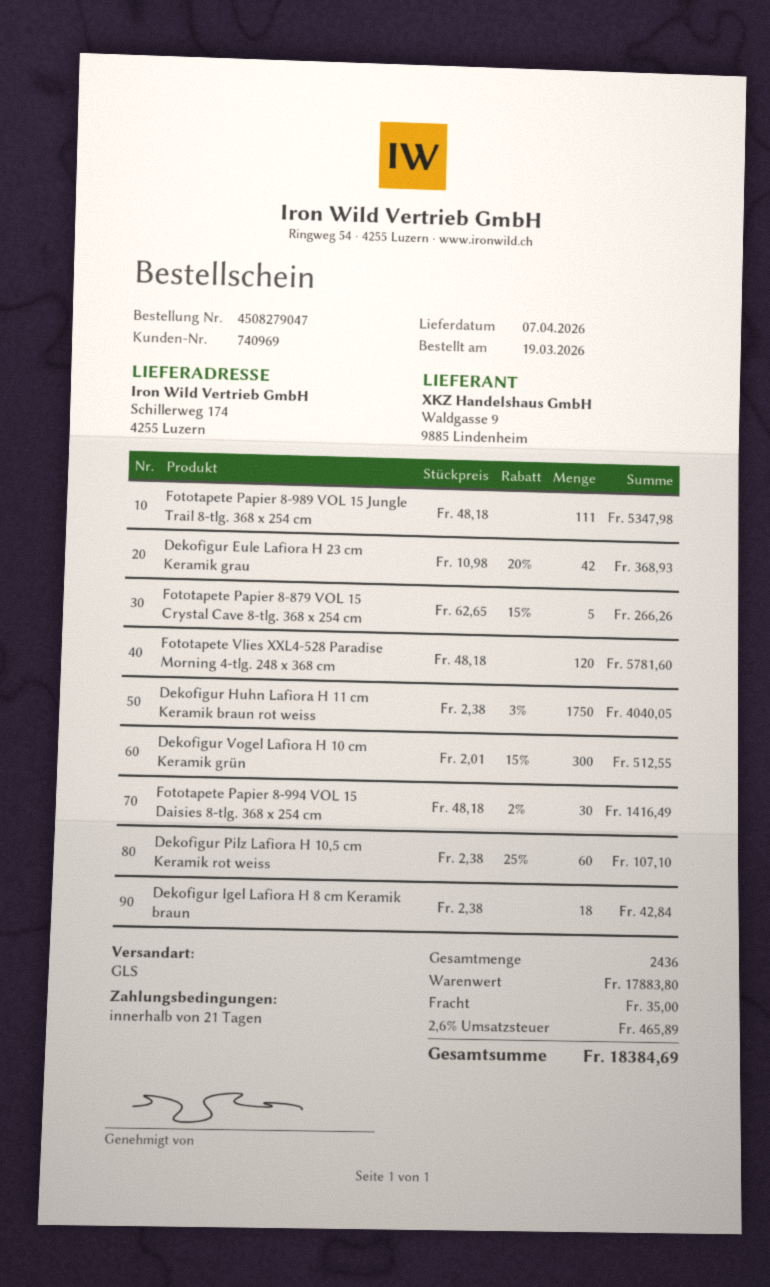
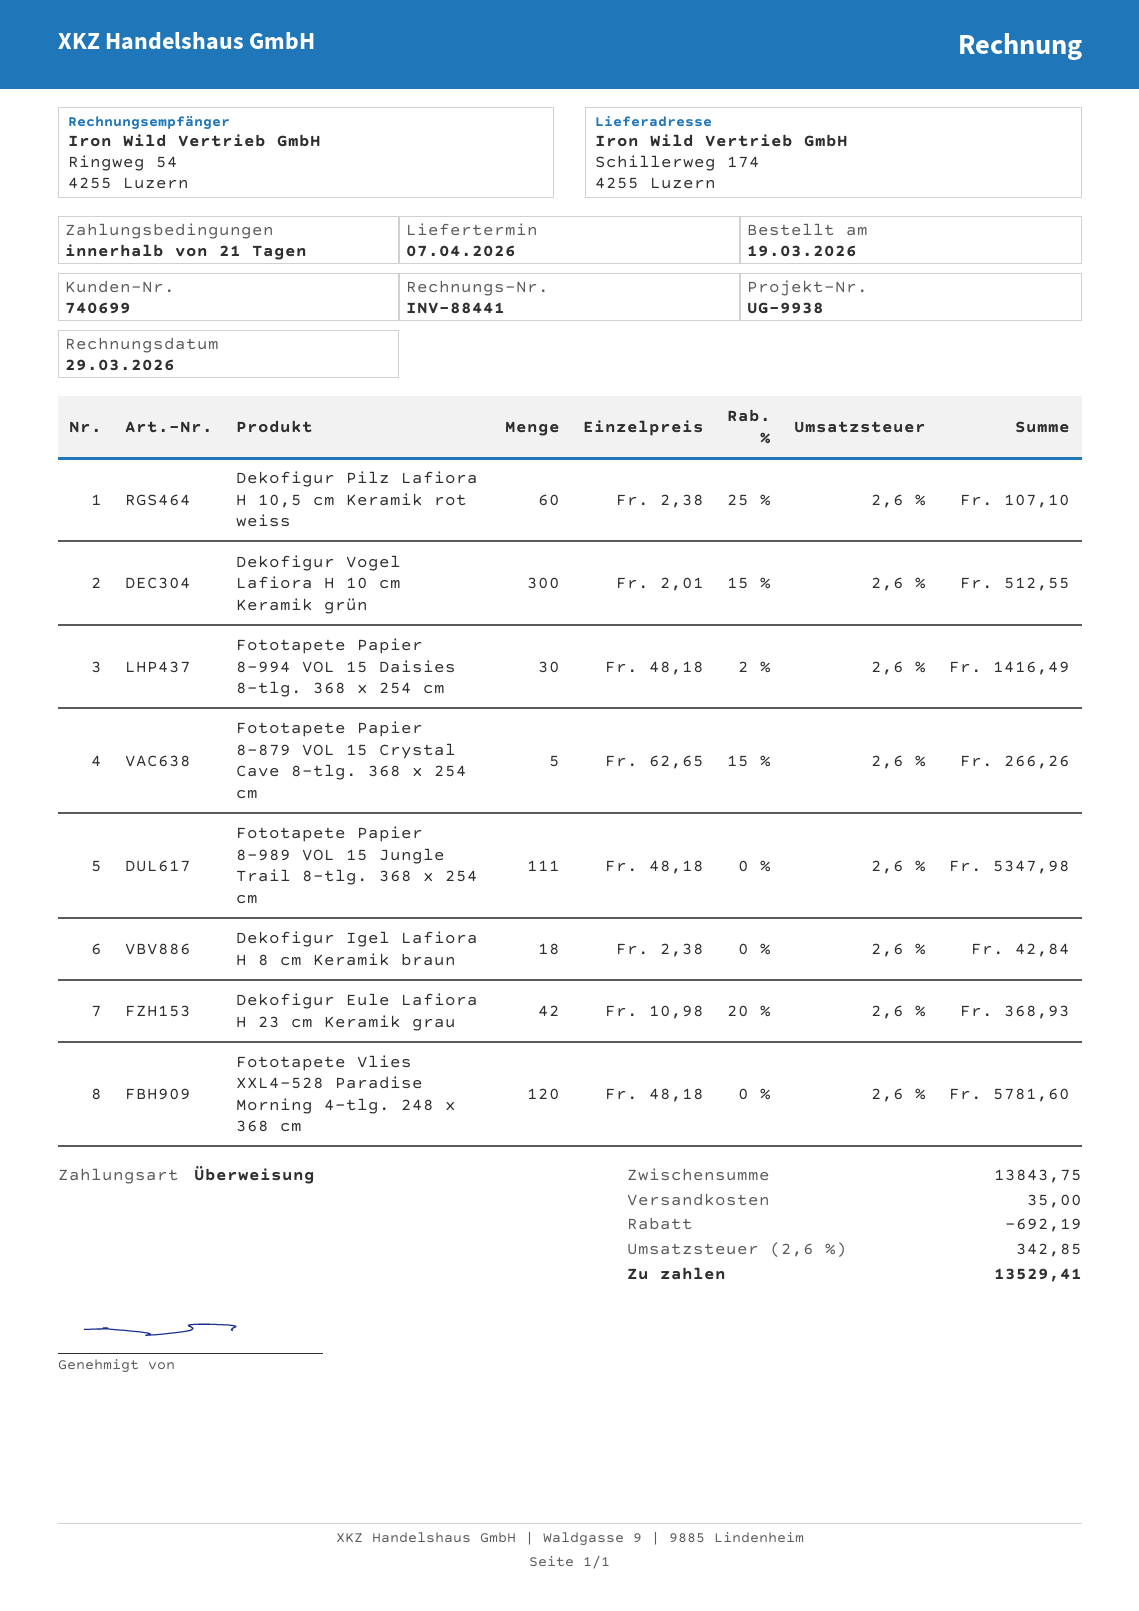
customer number: 740969 -> 740699
Dekofigur Huhn Lafiora H 11 cm Keramik braun rot weiss: 1750 x 2.38 - 3% = 4040.05 -> none
subtotal: 17883.80 -> 13843.75
discount: none -> 692.19
tax: 2.6% = 465.89 -> 2.6% = 342.85
total: 18384.69 -> 13529.41

